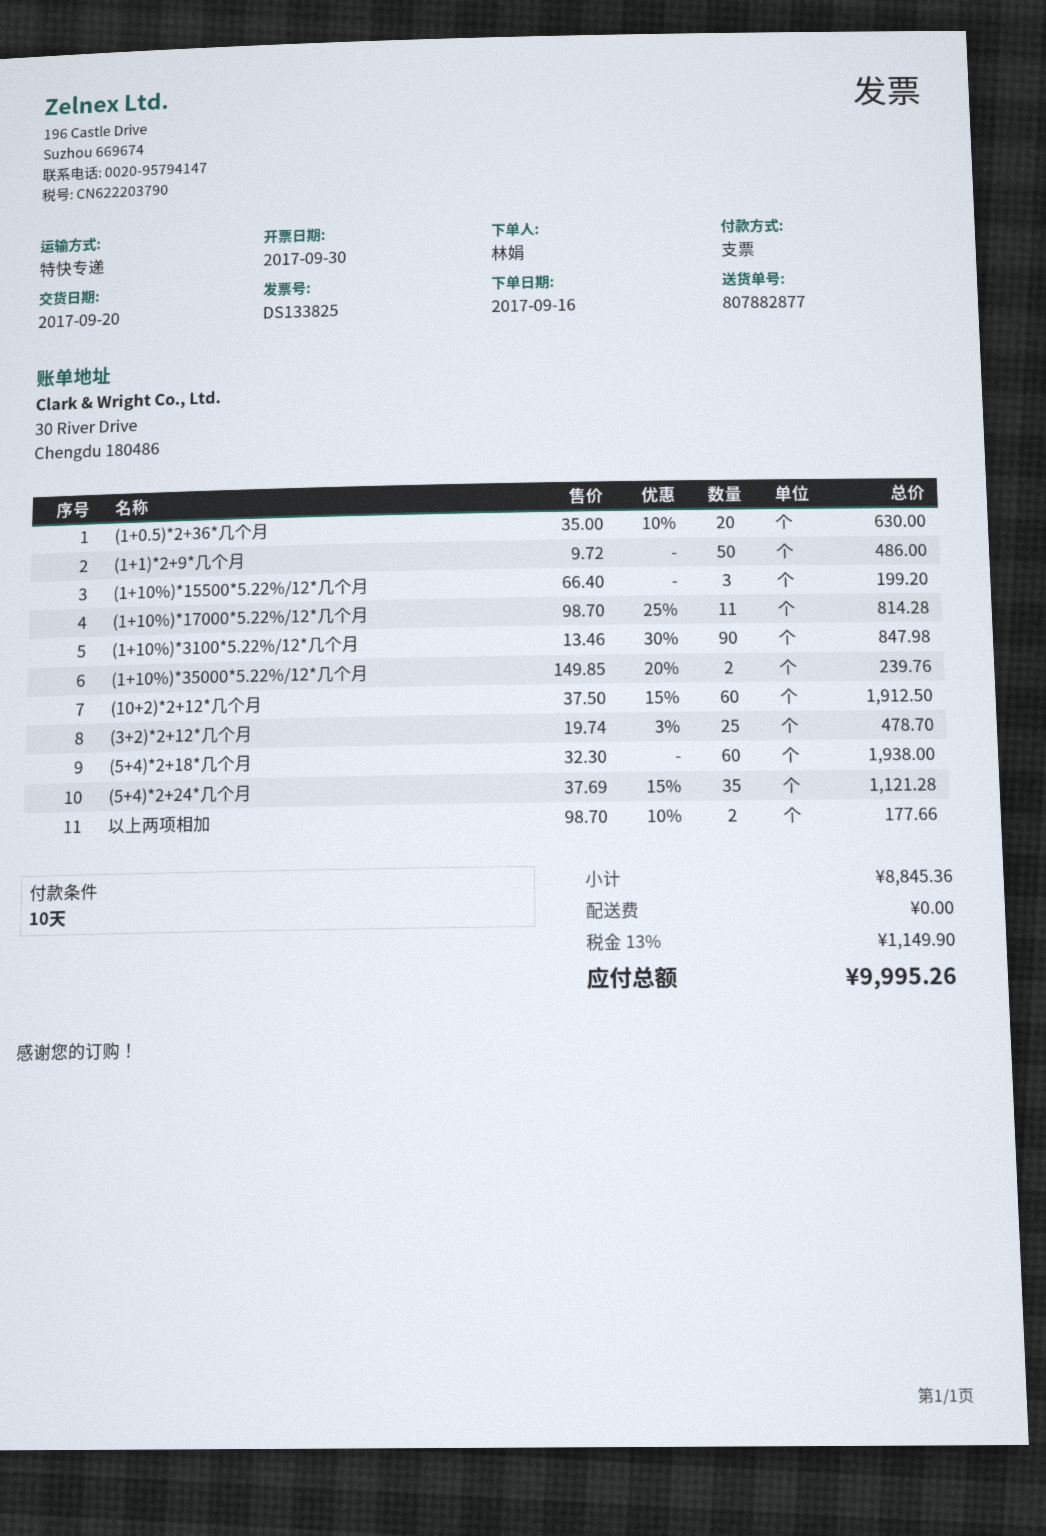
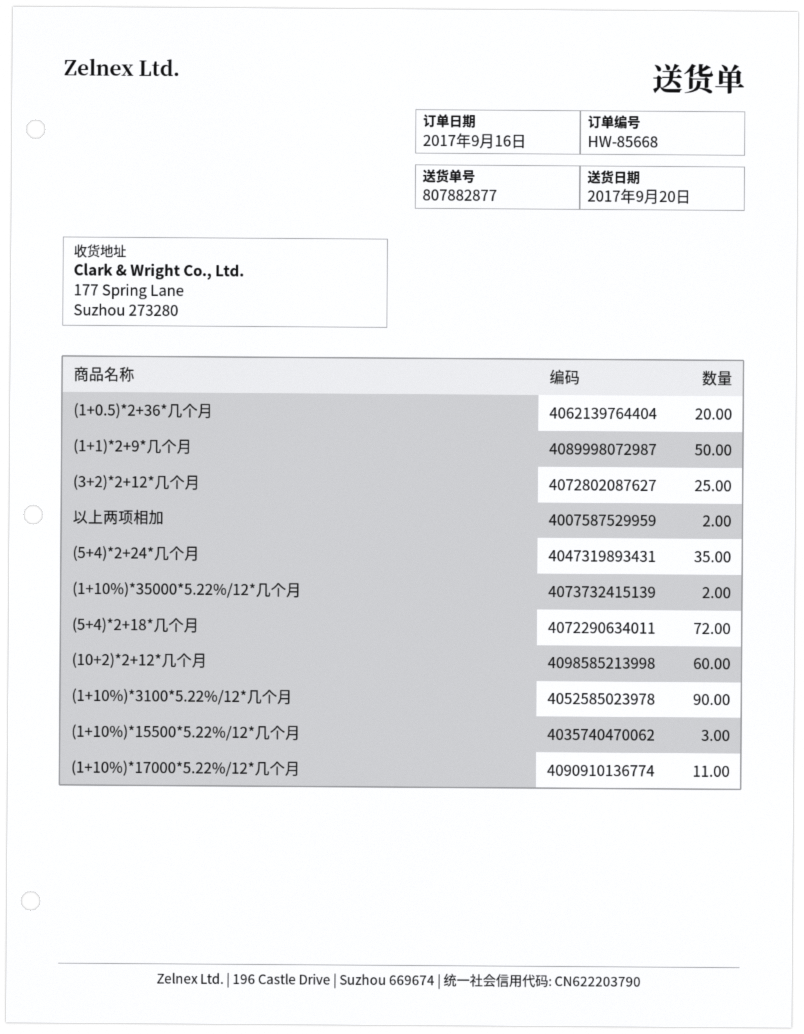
(5+4)*2+18*几个月: 60 -> 72

